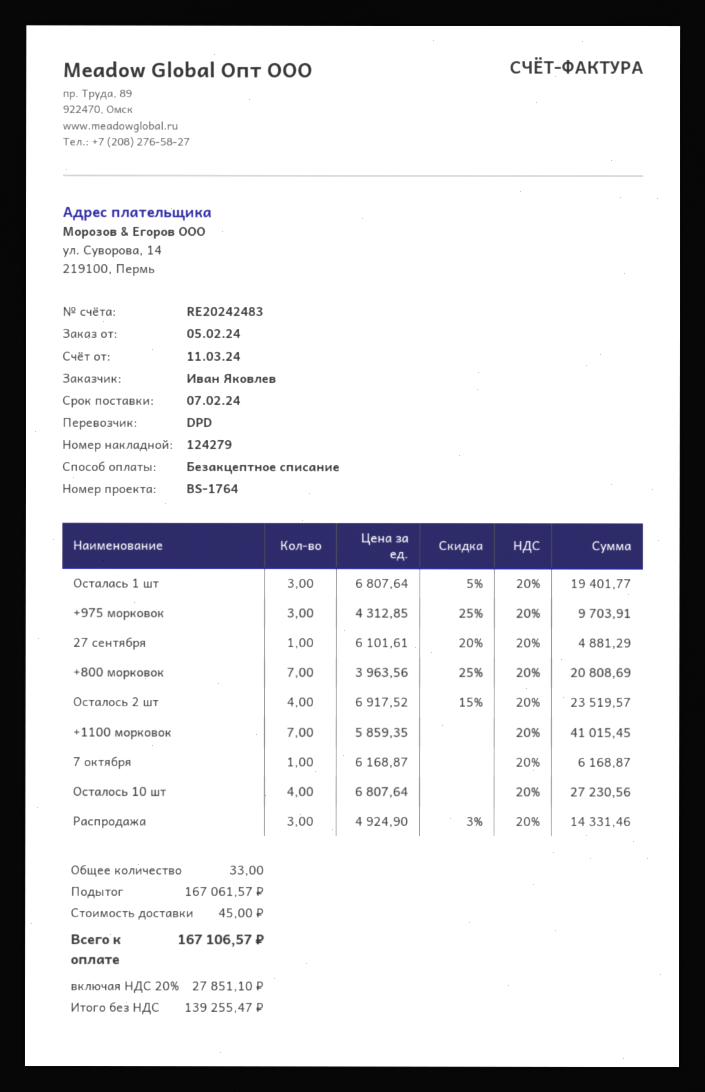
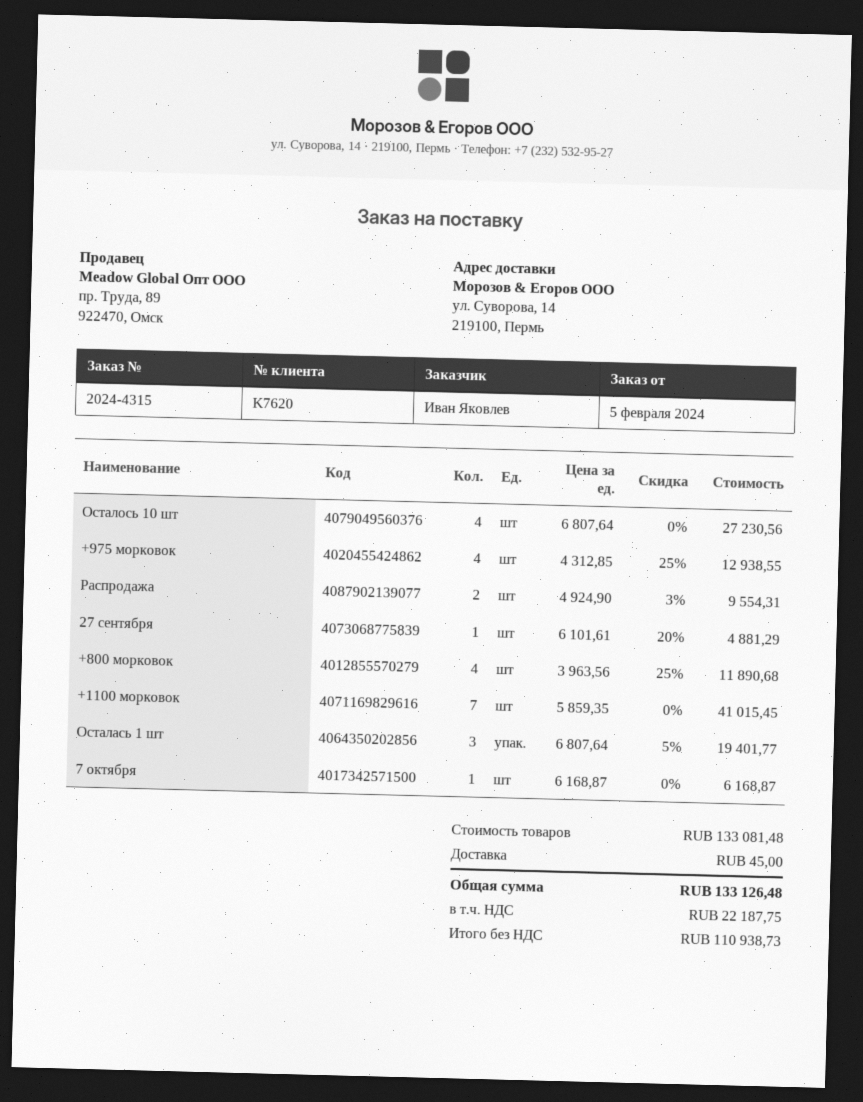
+975 морковок: 3 x 4312.85 - 25% = 9703.91 -> 4 x 4312.85 - 25% = 12938.55
+800 морковок: 7 x 3963.56 - 25% = 20808.69 -> 4 x 3963.56 - 25% = 11890.68
Осталось 2 шт: 4 x 6917.52 - 15% = 23519.57 -> none
Распродажа: 3 x 4924.90 - 3% = 14331.46 -> 2 x 4924.90 - 3% = 9554.31
subtotal: 167061.57 -> 133081.48
net: 139255.47 -> 110938.73
tax: 27851.10 -> 22187.75
total: 167106.57 -> 133126.48

